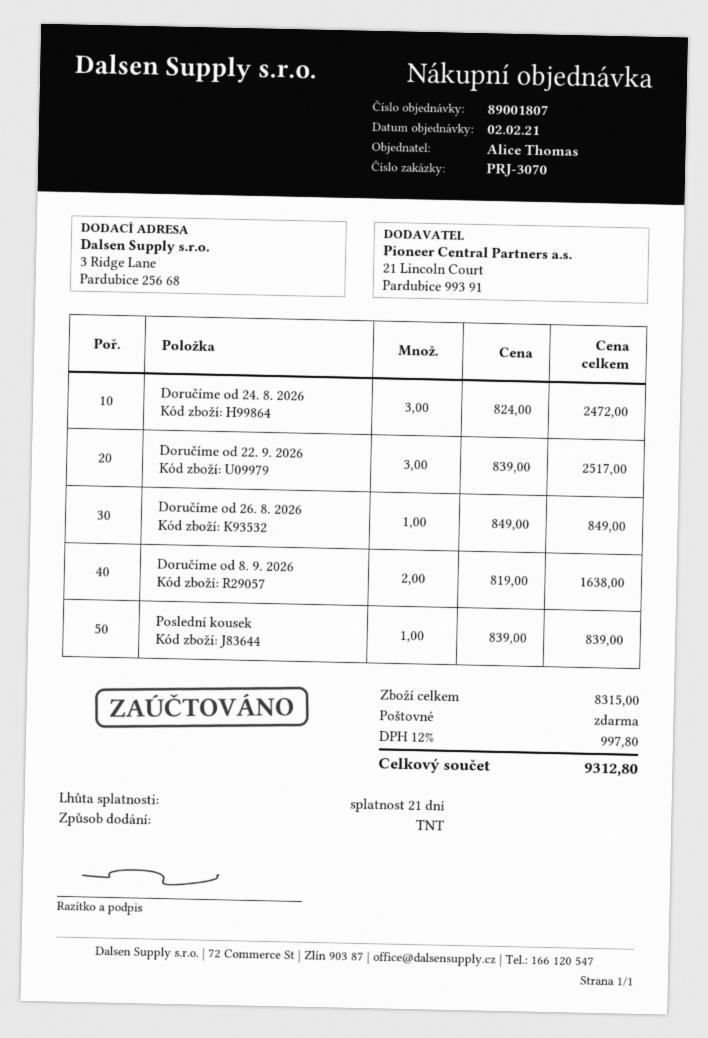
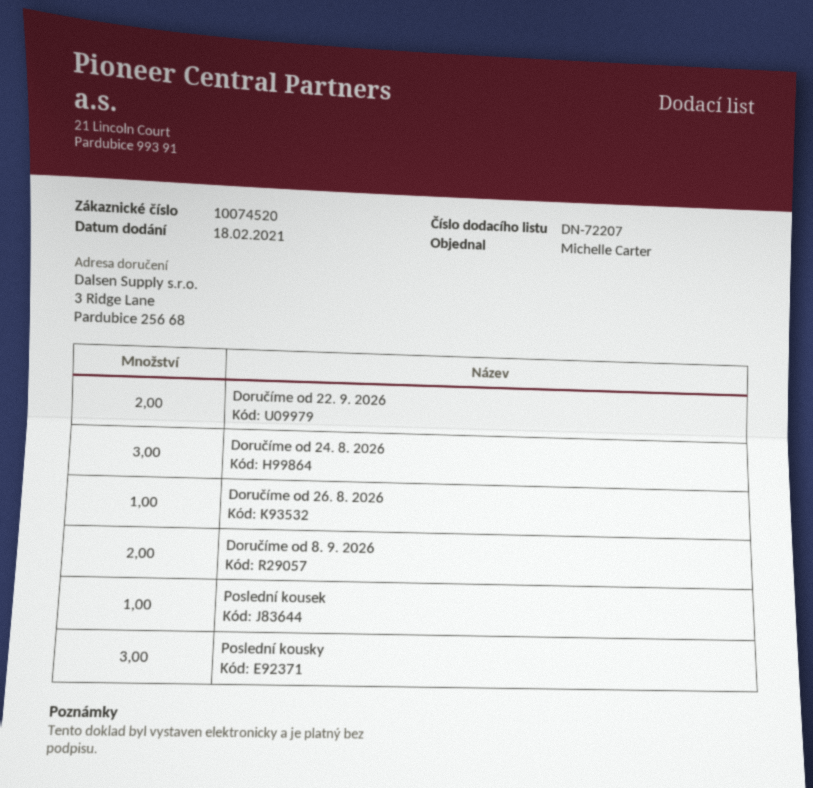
ordered by: Alice Thomas -> Michelle Carter
Doručíme od 22. 9. 2026: 3 -> 2
Poslední kousky: none -> 3

